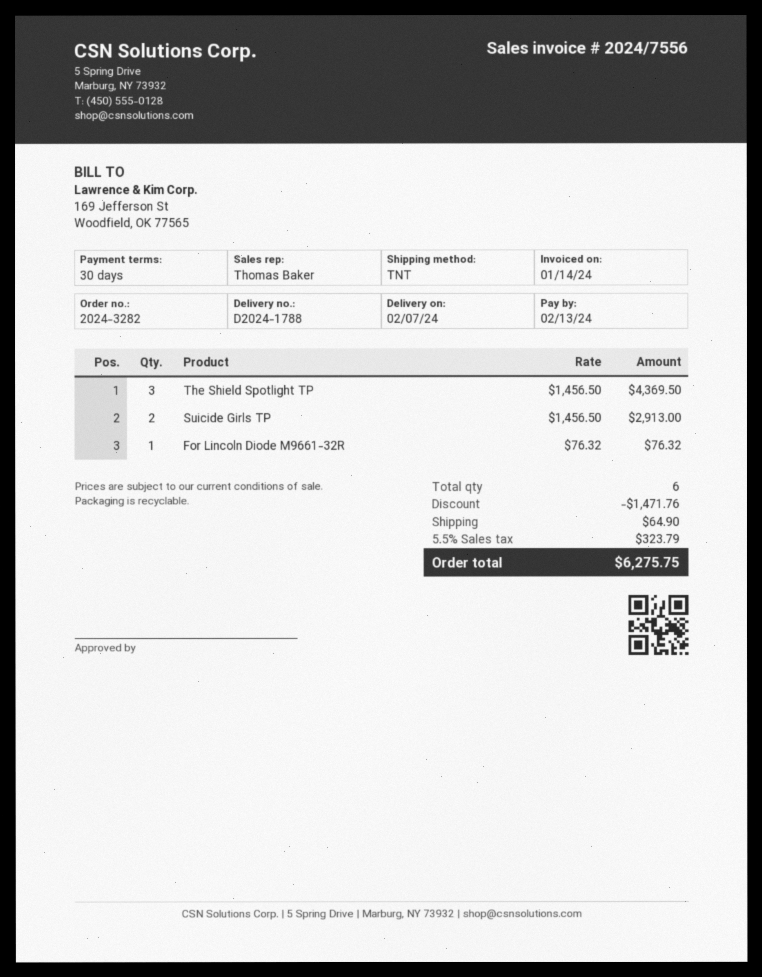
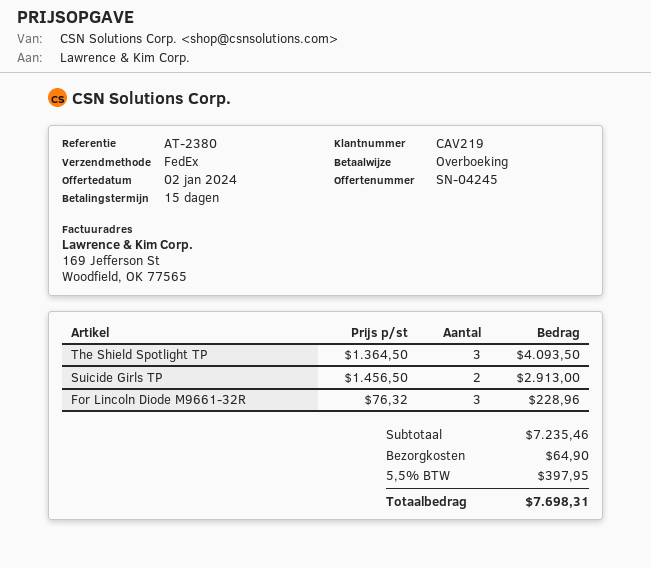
payment terms: 30 days -> 15 days
shipping method: TNT -> FedEx
The Shield Spotlight TP: 3 x 1456.50 = 4369.50 -> 3 x 1364.50 = 4093.50
For Lincoln Diode M9661-32R: 1 x 76.32 = 76.32 -> 3 x 76.32 = 228.96
discount: 1471.76 -> none
tax: 5.5% = 323.79 -> 5.5% = 397.95
total: 6275.75 -> 7698.31

